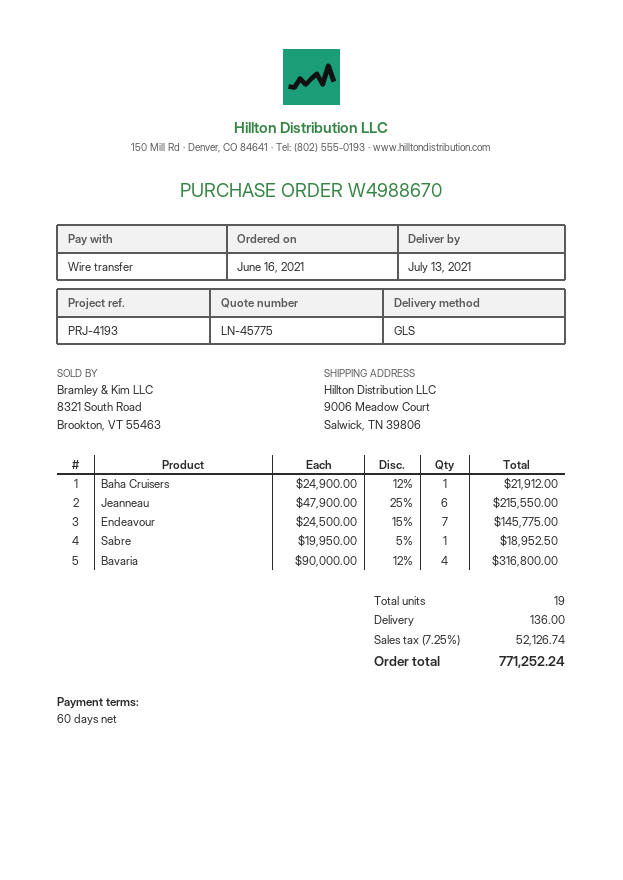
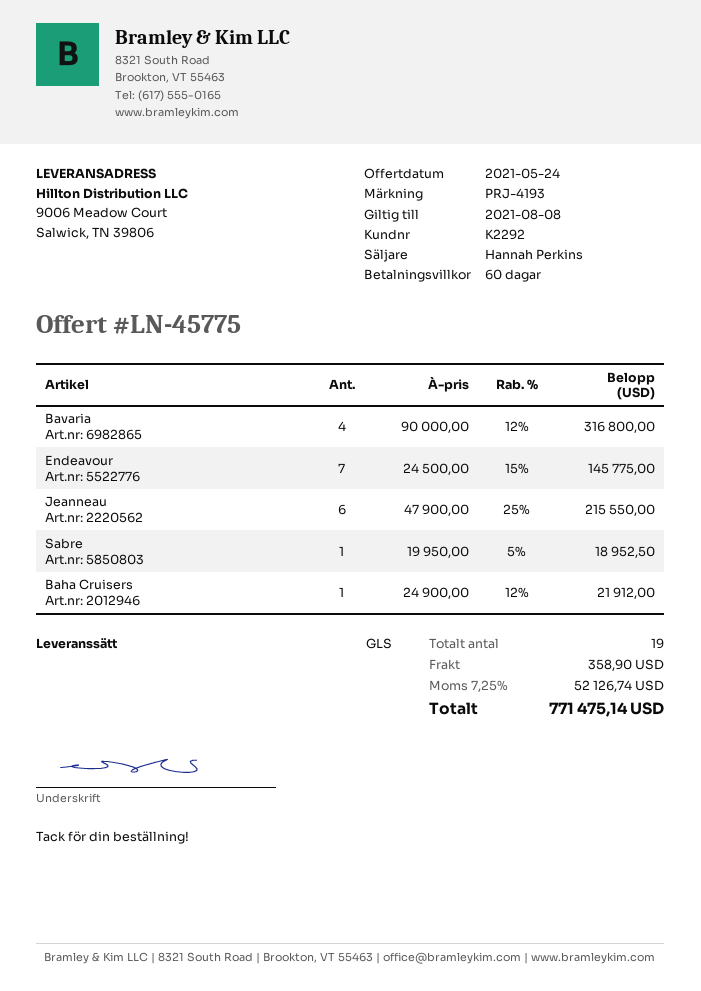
shipping: 136.00 -> 358.90
total: 771252.24 -> 771475.14

